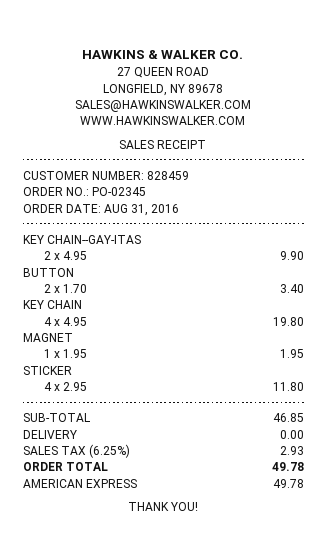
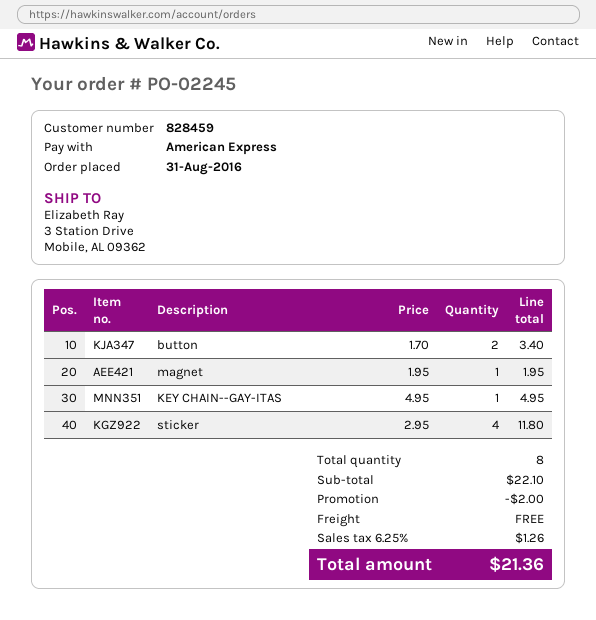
order number: PO-02345 -> PO-02245
KEY CHAIN--GAY-ITAS: 2 x 4.95 = 9.90 -> 1 x 4.95 = 4.95
KEY CHAIN: 4 x 4.95 = 19.80 -> none
subtotal: 46.85 -> 22.10
discount: none -> 2.00
tax: 6.25% = 2.93 -> 6.25% = 1.26
total: 49.78 -> 21.36

